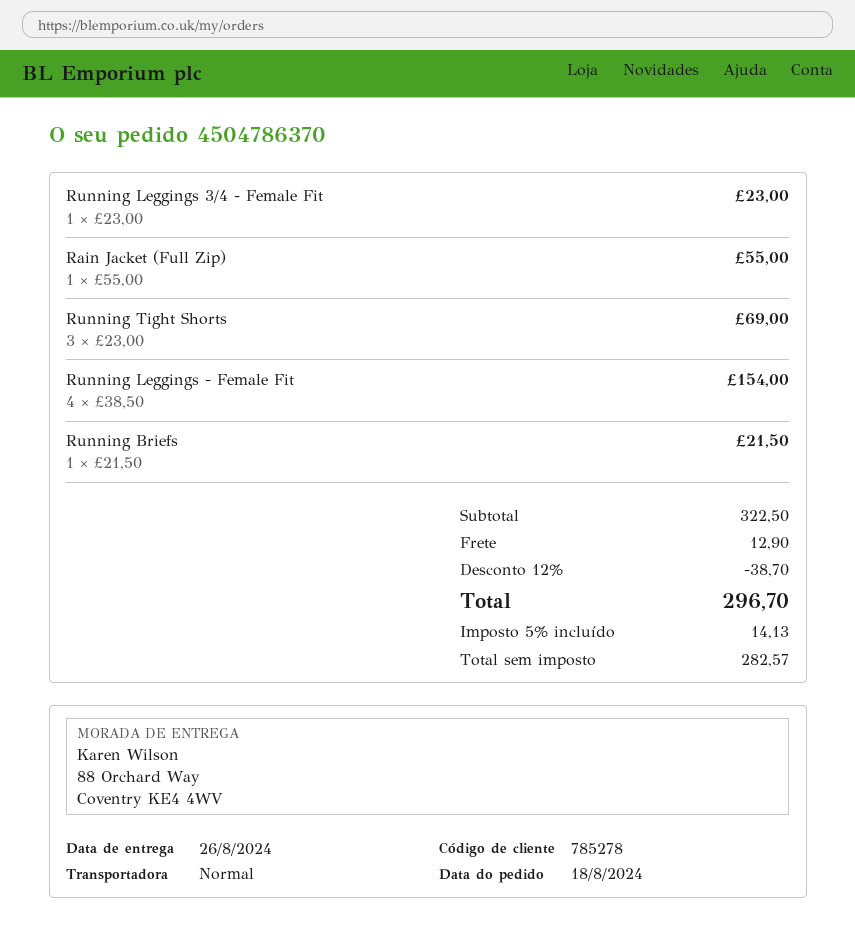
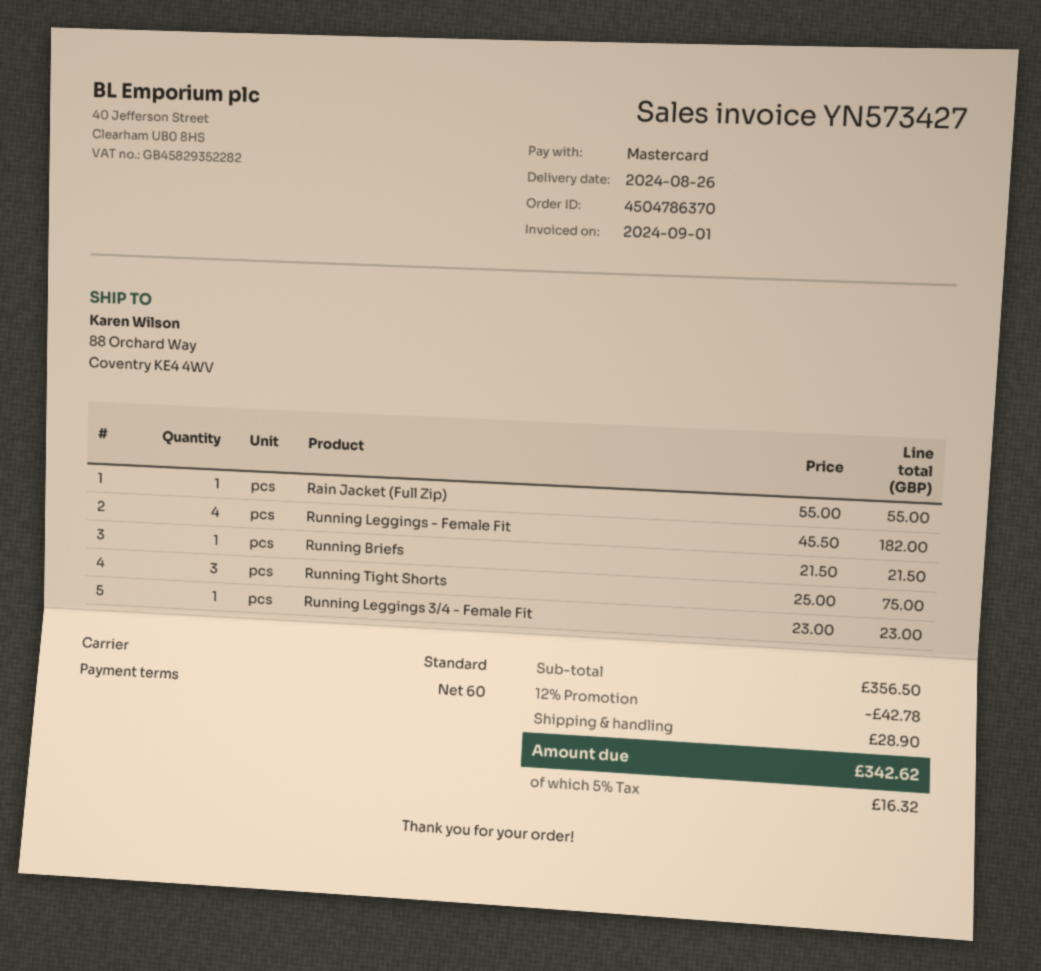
Running Tight Shorts: 3 x 23.00 = 69.00 -> 3 x 25.00 = 75.00
Running Leggings - Female Fit: 4 x 38.50 = 154.00 -> 4 x 45.50 = 182.00
subtotal: 322.50 -> 356.50
discount: 12% = 38.70 -> 12% = 42.78
shipping: 12.90 -> 28.90
tax: 5% = 14.13 -> 5% = 16.32
total: 296.70 -> 342.62

